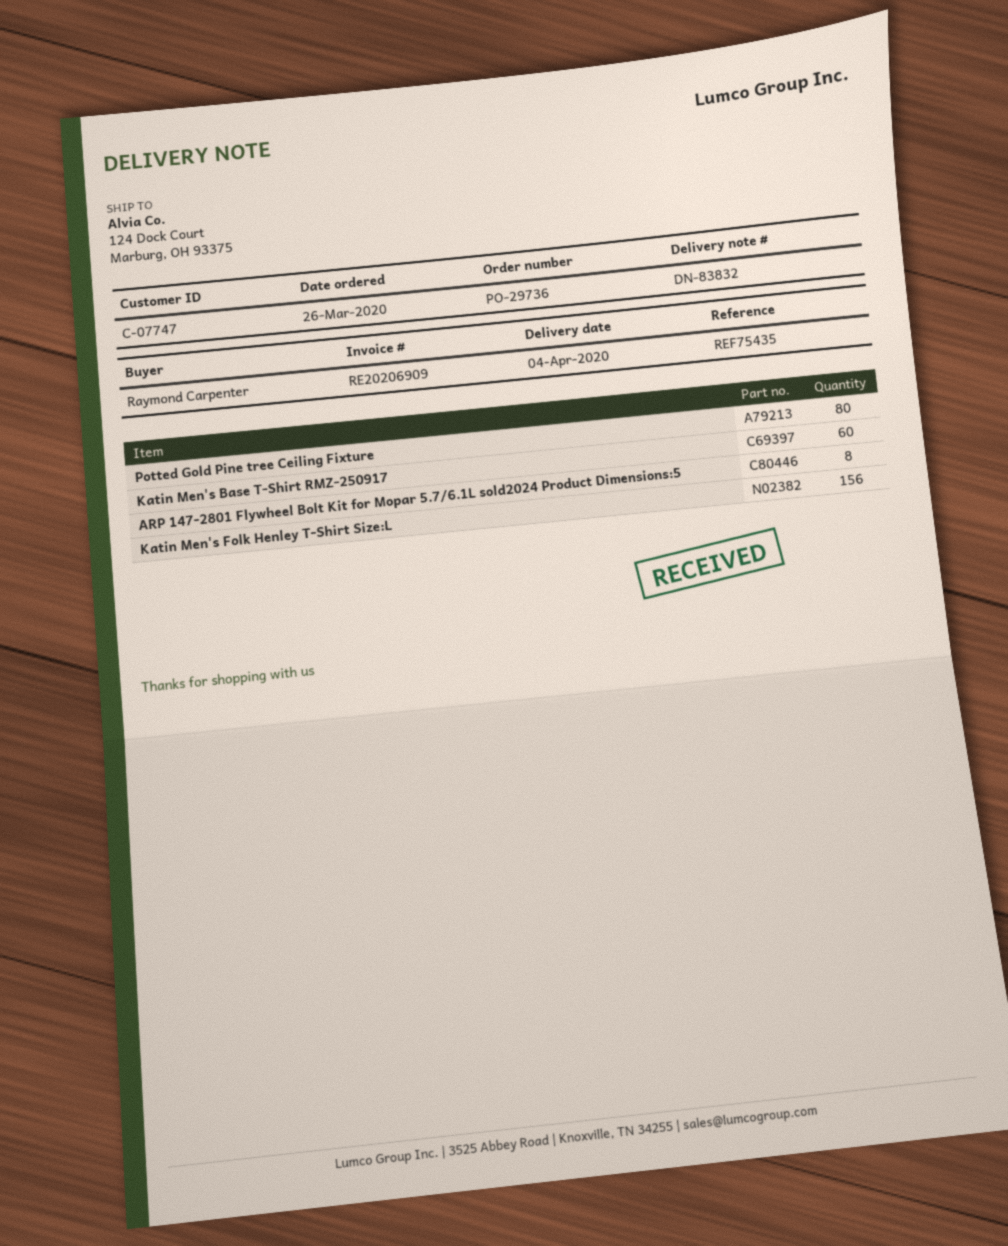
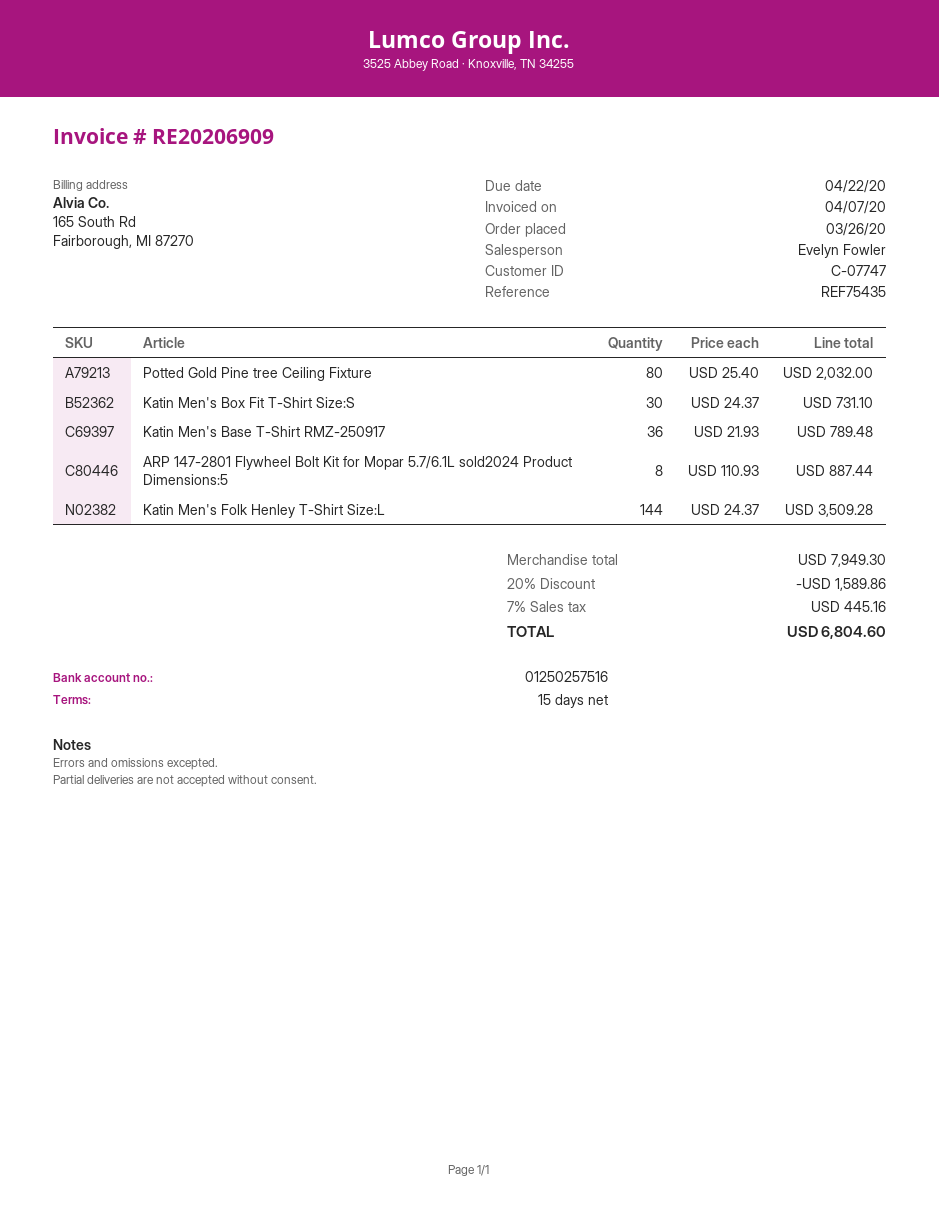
Katin Men's Base T-Shirt RMZ-250917: 60 -> 36
Katin Men's Folk Henley T-Shirt Size:L: 156 -> 144
Katin Men's Box Fit T-Shirt Size:S: none -> 30

